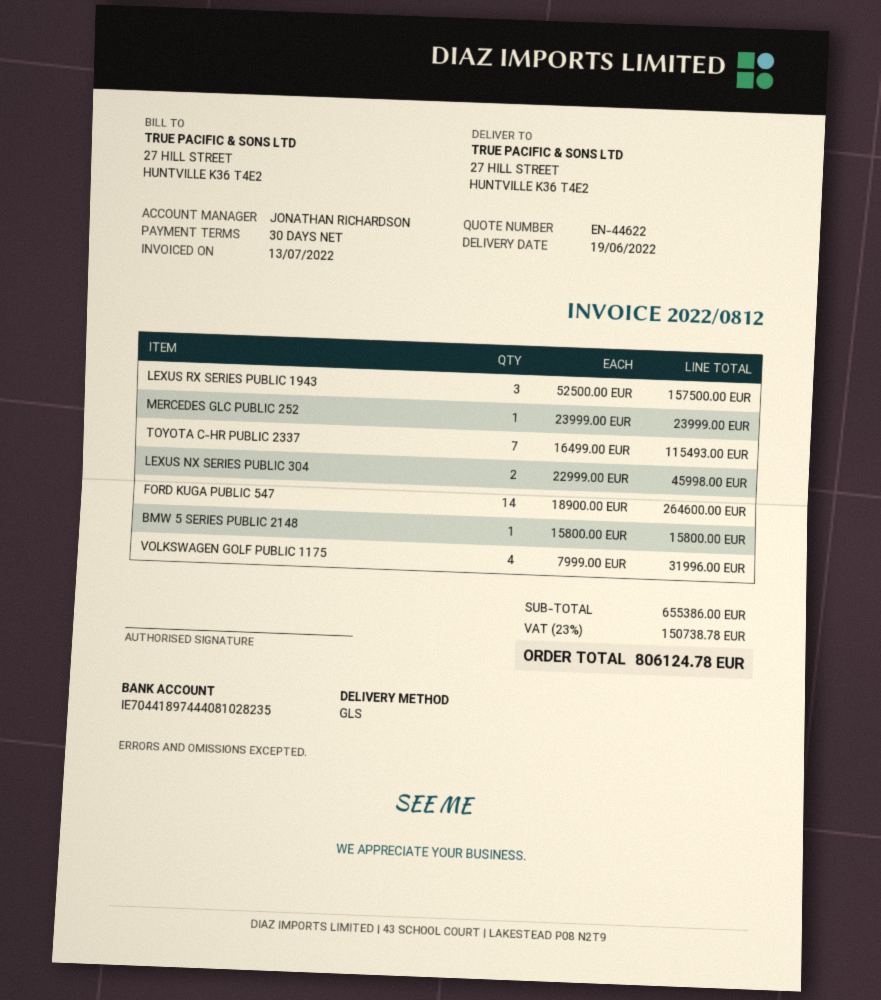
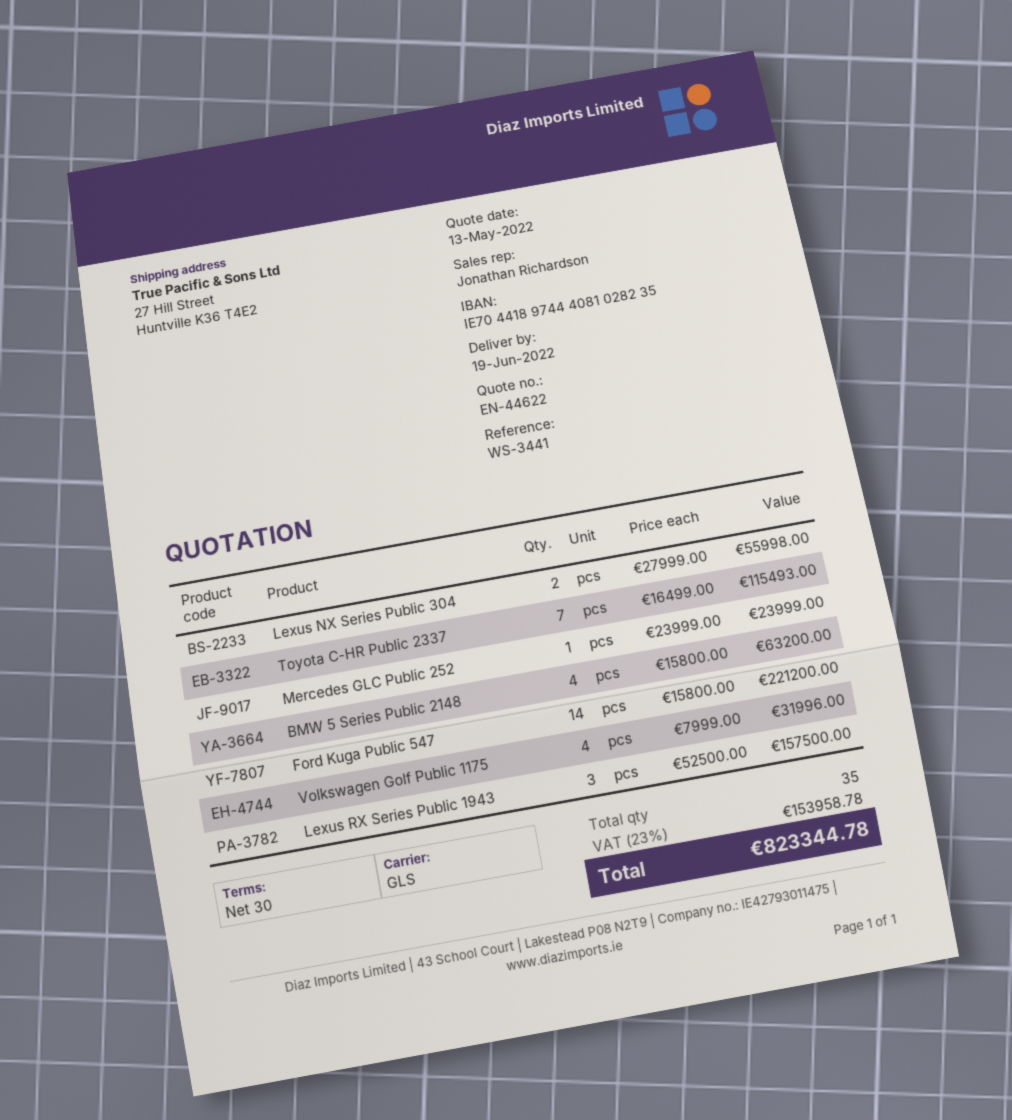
LEXUS NX SERIES PUBLIC 304: 2 x 22999.00 = 45998.00 -> 2 x 27999.00 = 55998.00
FORD KUGA PUBLIC 547: 14 x 18900.00 = 264600.00 -> 14 x 15800.00 = 221200.00
BMW 5 SERIES PUBLIC 2148: 1 x 15800.00 = 15800.00 -> 4 x 15800.00 = 63200.00
tax: 23% = 150738.78 -> 23% = 153958.78
total: 806124.78 -> 823344.78

